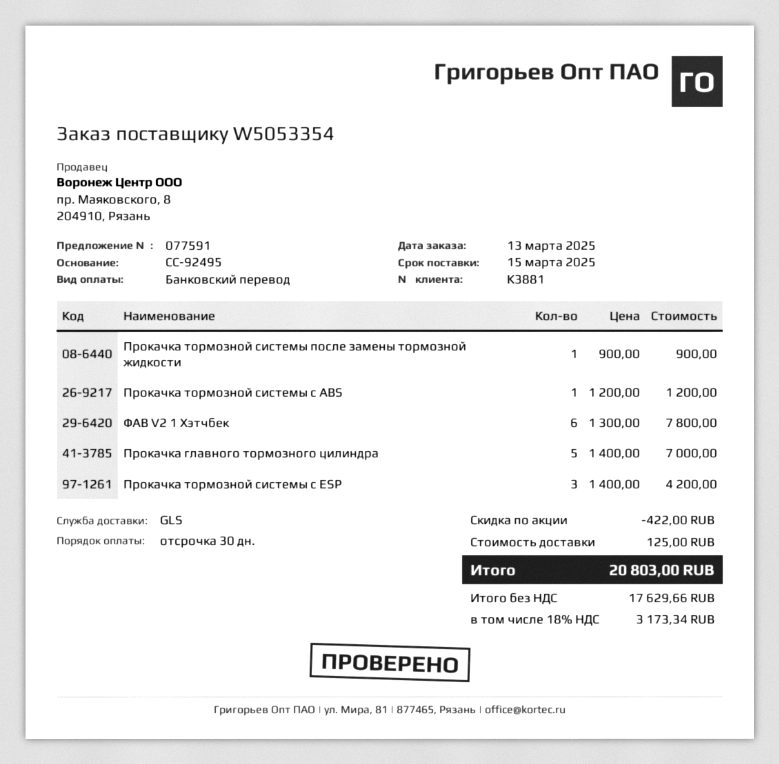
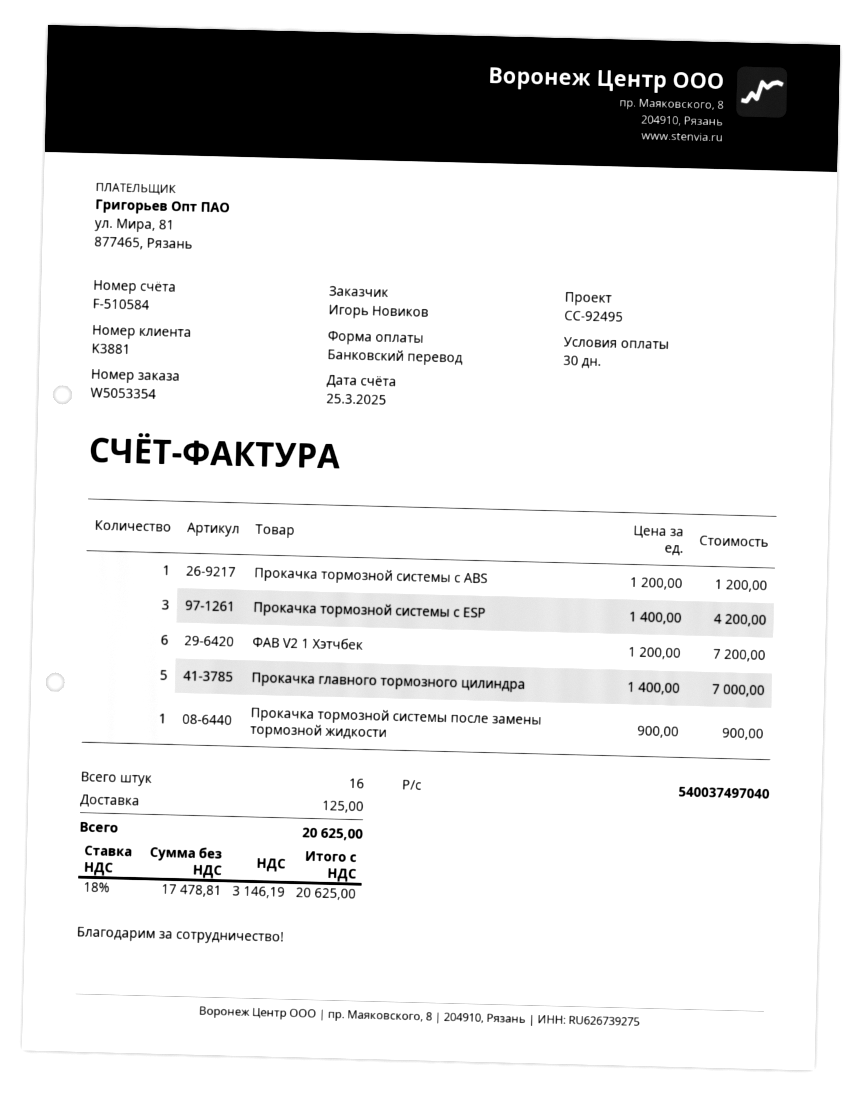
ФАВ V2 1 Хэтчбек: 6 x 1300.00 = 7800.00 -> 6 x 1200.00 = 7200.00
discount: 422.00 -> none
net: 17629.66 -> 17478.81
tax: 18% = 3173.34 -> 18% = 3146.19
total: 20803.00 -> 20625.00

